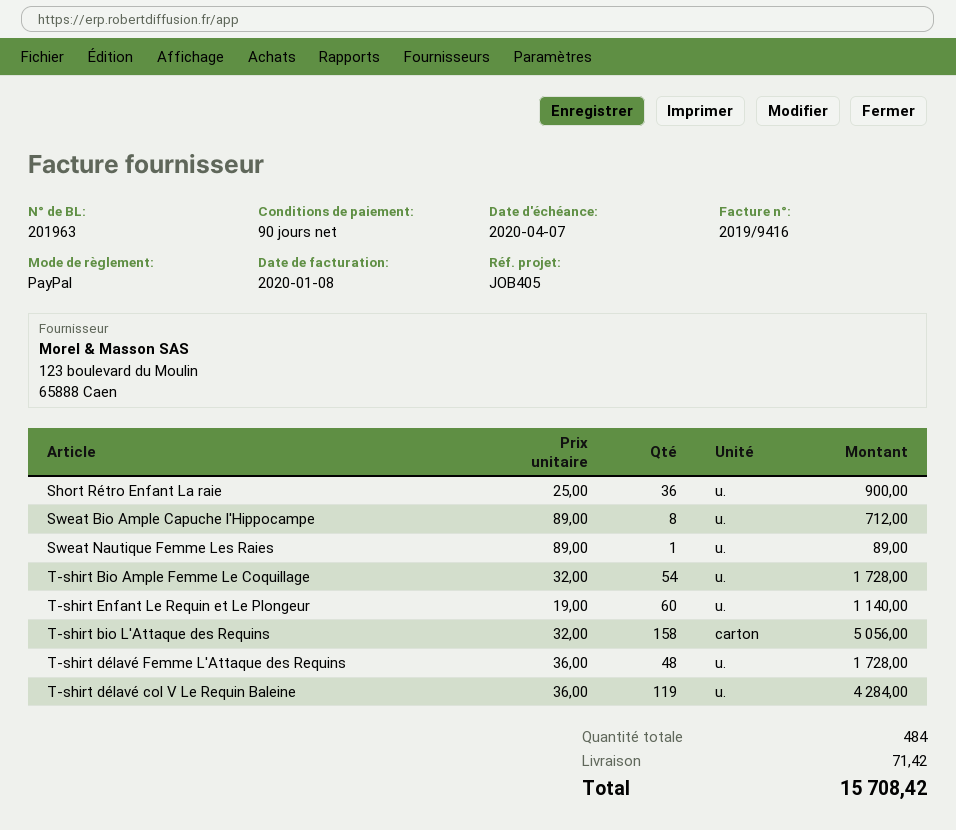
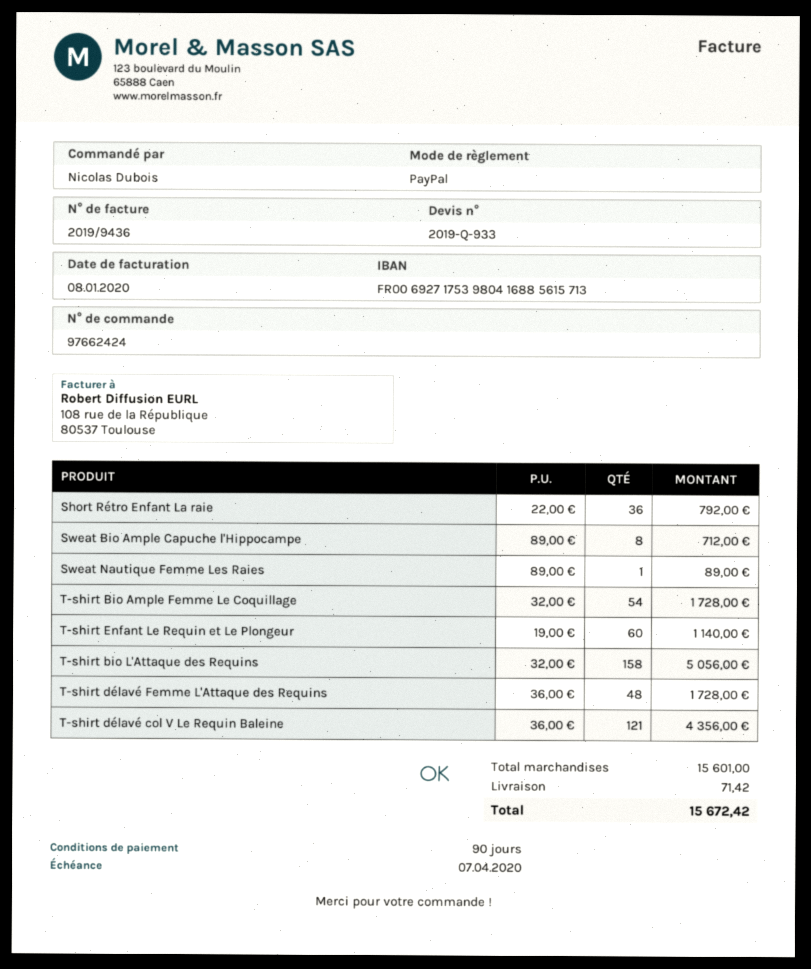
invoice number: 2019/9416 -> 2019/9436
Short Rétro Enfant La raie: 36 x 25.00 = 900.00 -> 36 x 22.00 = 792.00
T-shirt délavé col V Le Requin Baleine: 119 x 36.00 = 4284.00 -> 121 x 36.00 = 4356.00
total: 15708.42 -> 15672.42

